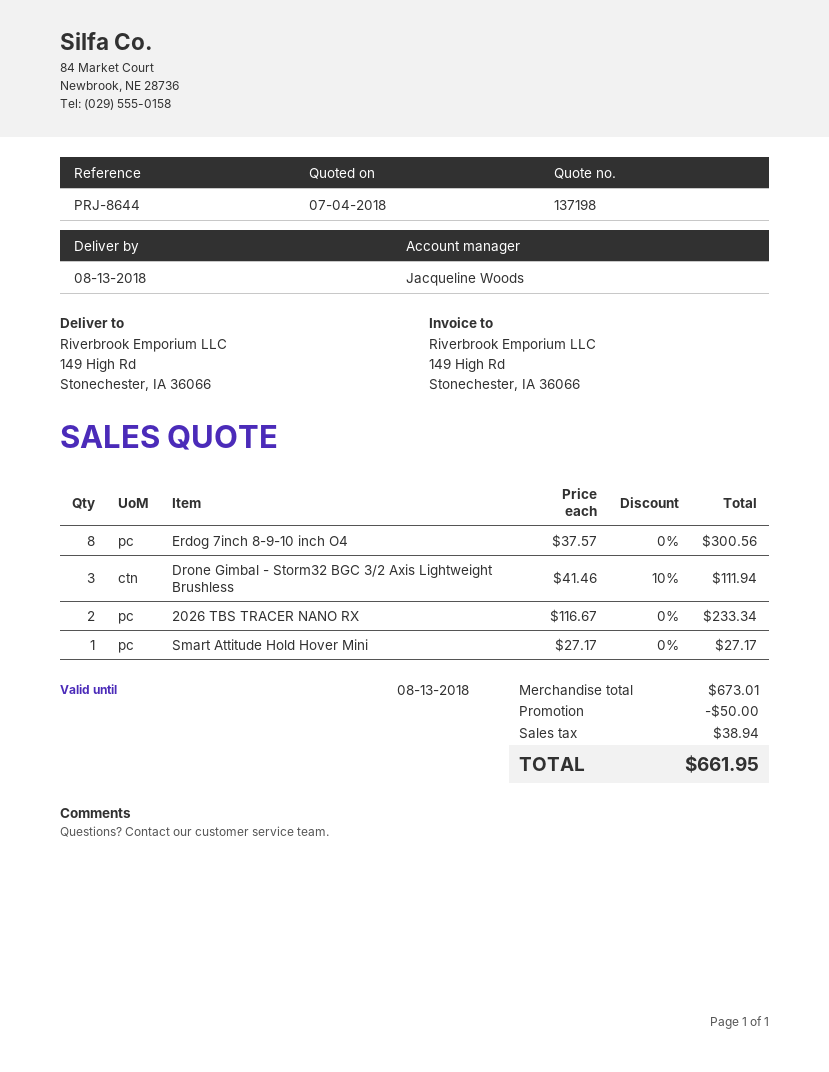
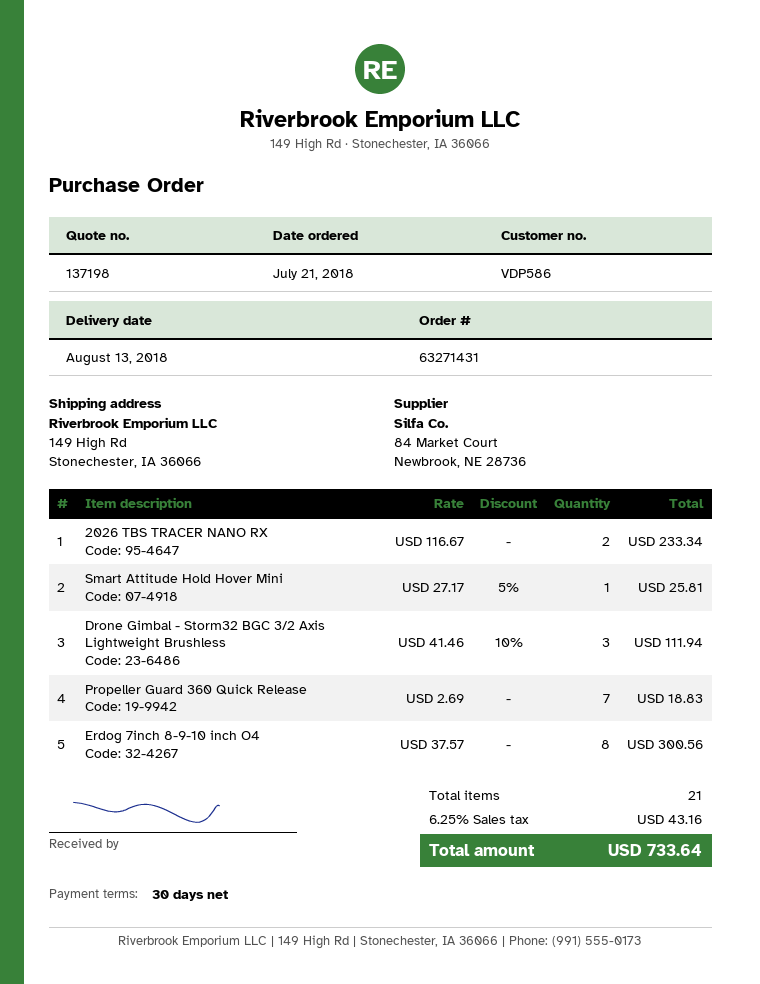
Smart Attitude Hold Hover Mini: 1 x 27.17 = 27.17 -> 1 x 27.17 - 5% = 25.81
Propeller Guard 360 Quick Release: none -> 7 x 2.69 = 18.83
discount: 50.00 -> none
tax: 38.94 -> 43.16
total: 661.95 -> 733.64

